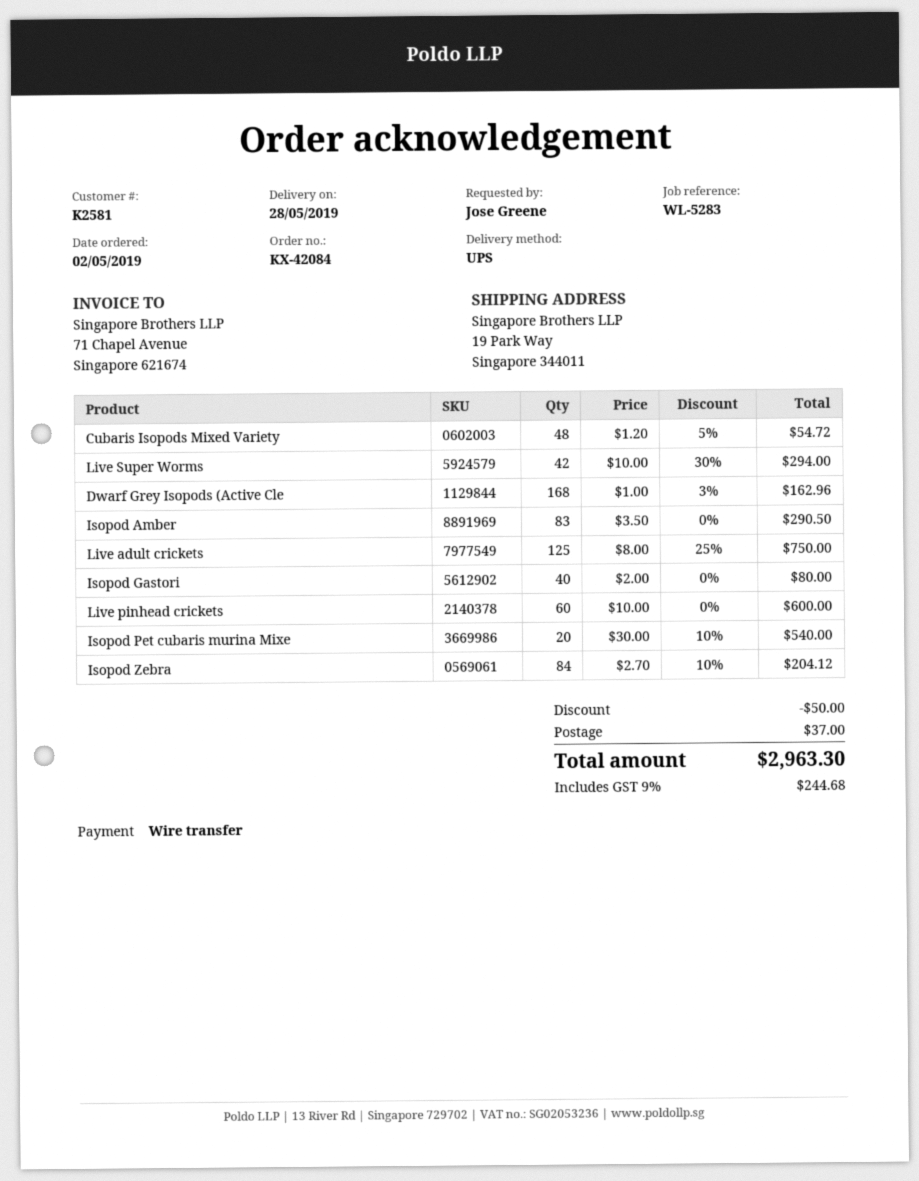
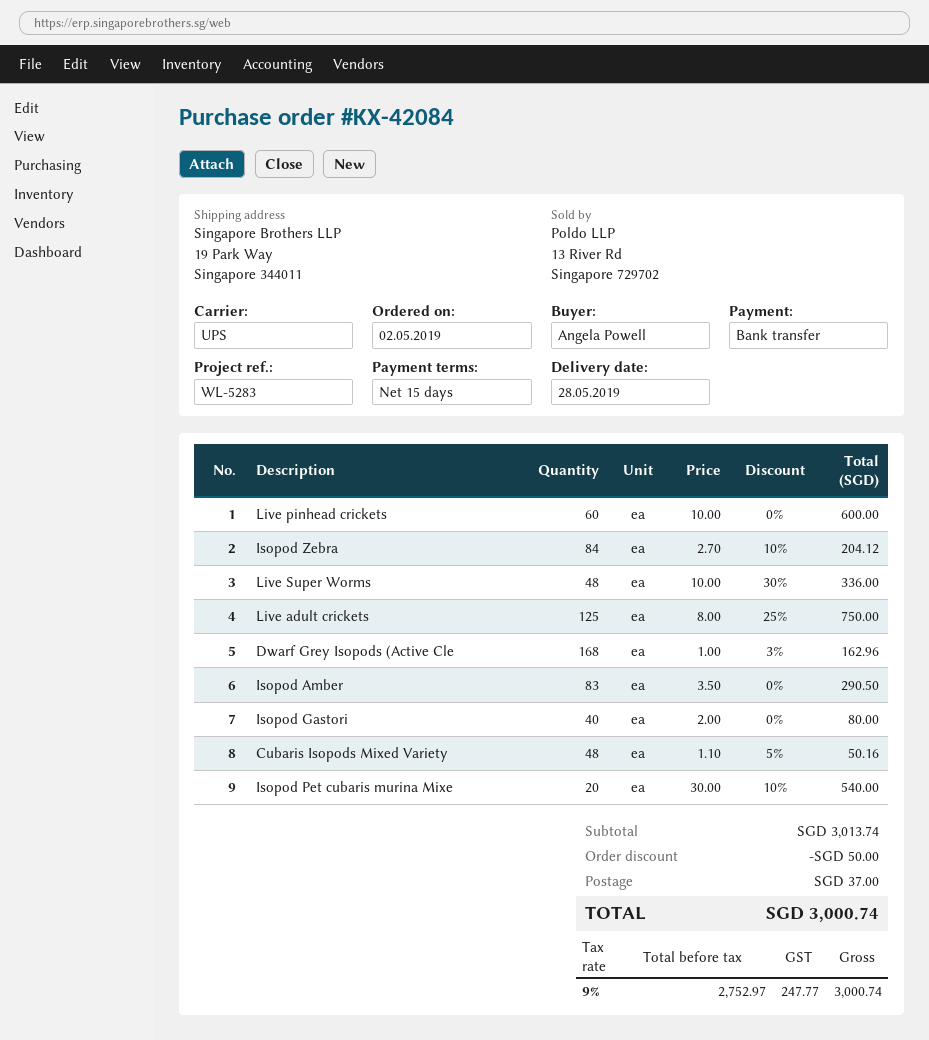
ordered by: Jose Greene -> Angela Powell
Cubaris Isopods Mixed Variety: 48 x 1.20 - 5% = 54.72 -> 48 x 1.10 - 5% = 50.16
Live Super Worms: 42 x 10.00 - 30% = 294.00 -> 48 x 10.00 - 30% = 336.00
tax: 9% = 244.68 -> 9% = 247.77
total: 2963.30 -> 3000.74

